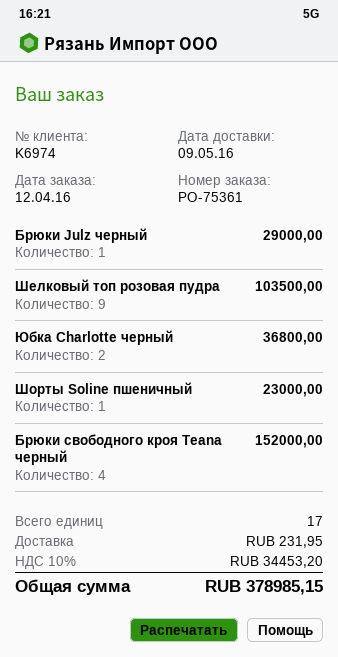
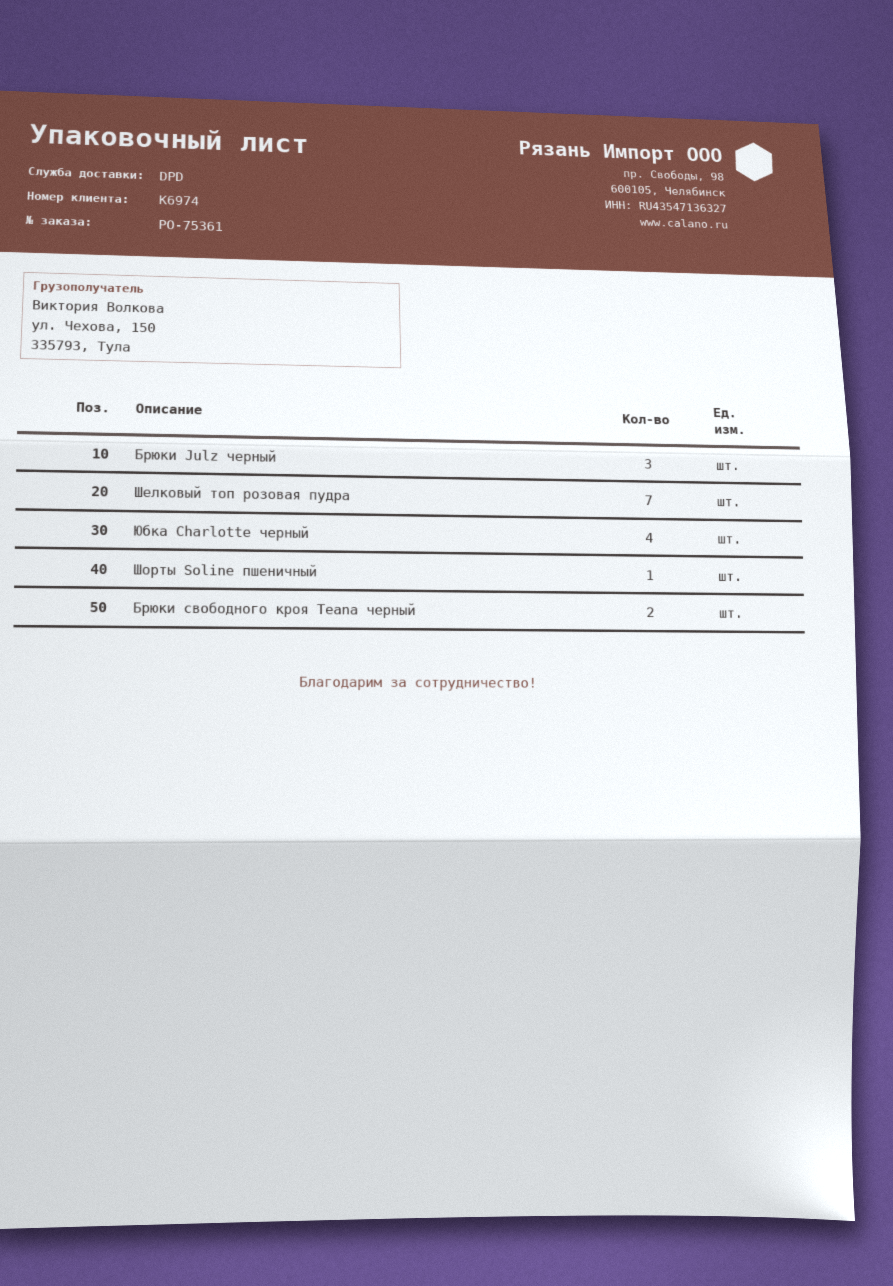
Брюки Julz черный: 1 -> 3
Шелковый топ розовая пудра: 9 -> 7
Юбка Charlotte черный: 2 -> 4
Брюки свободного кроя Teana черный: 4 -> 2

